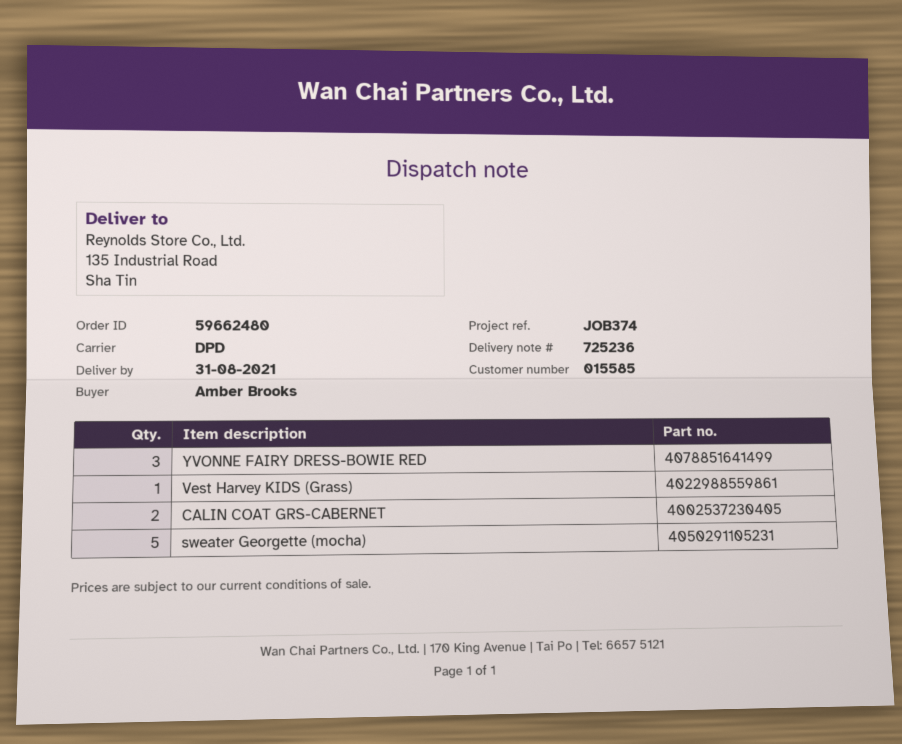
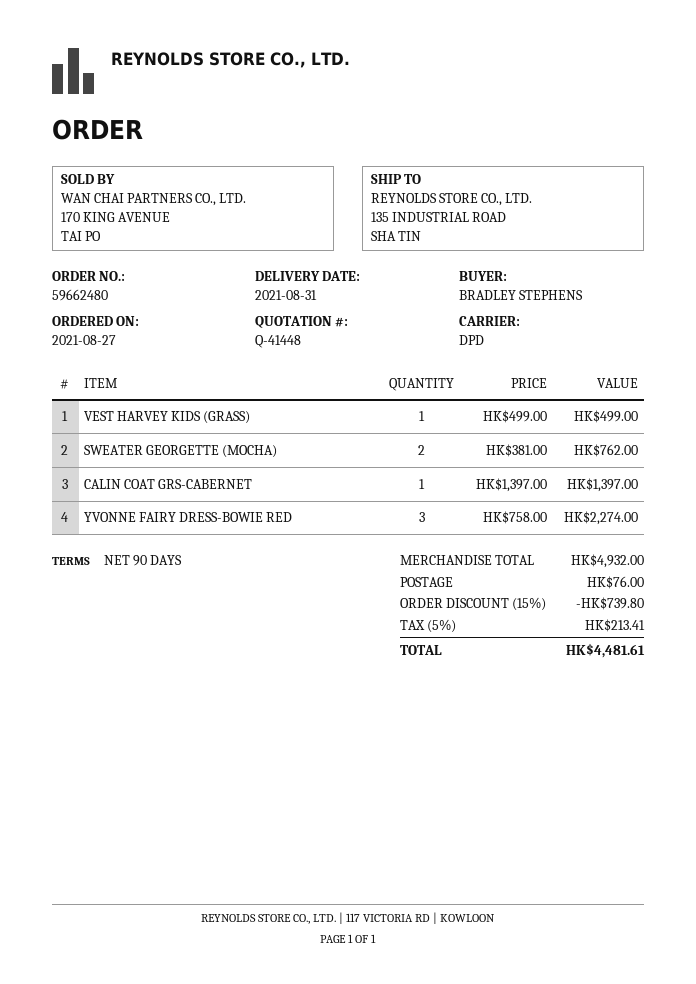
ordered by: Amber Brooks -> BRADLEY STEPHENS
CALIN COAT GRS-CABERNET: 2 -> 1
sweater Georgette (mocha): 5 -> 2

